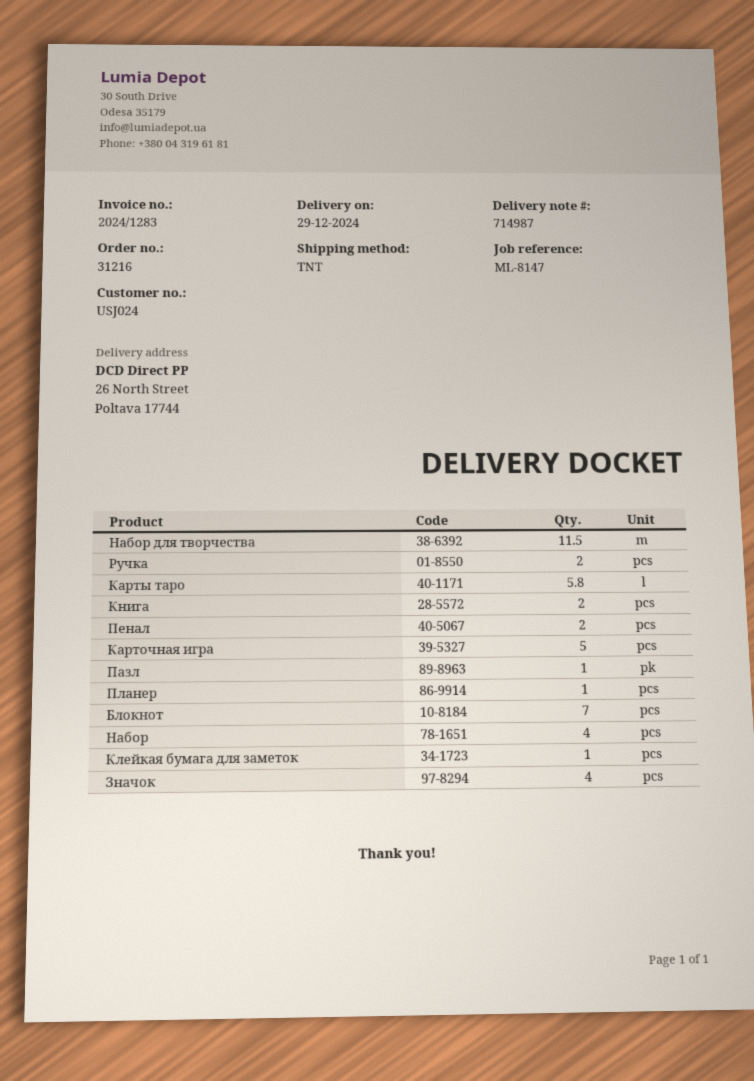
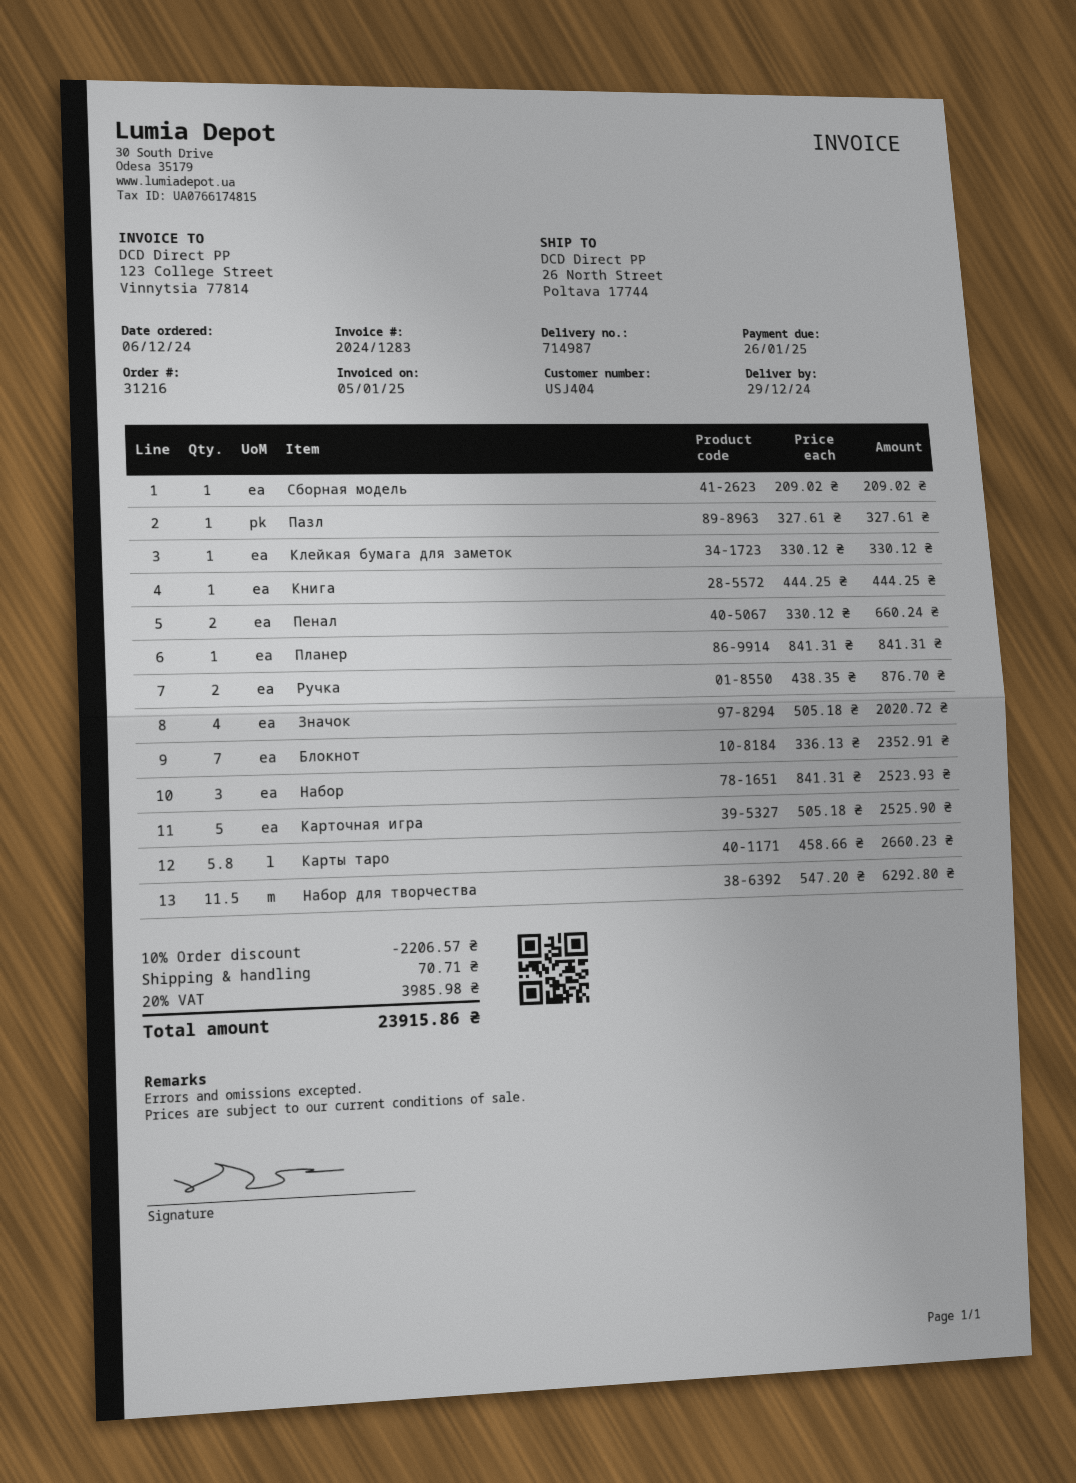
customer number: USJ024 -> USJ404
Книга: 2 -> 1
Набор: 4 -> 3
Сборная модель: none -> 1

